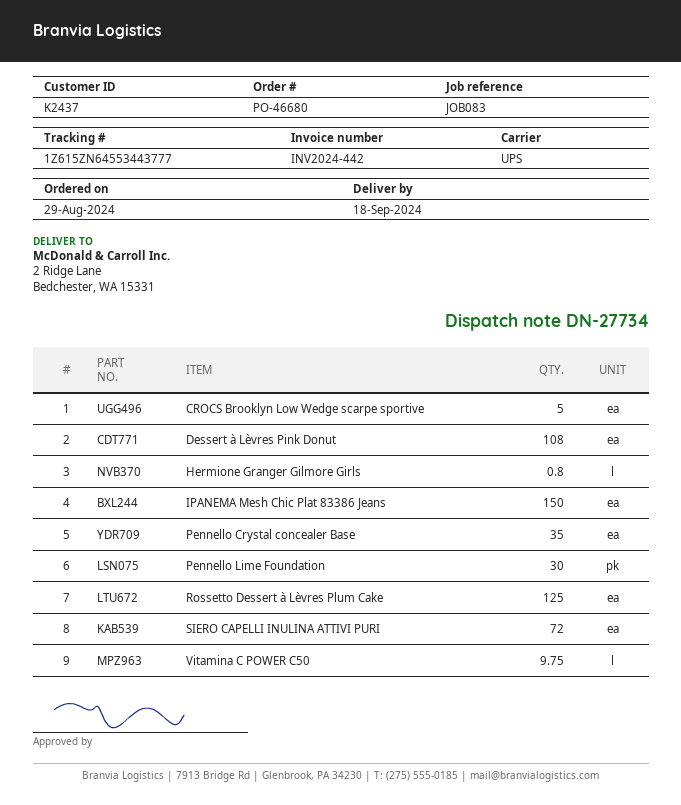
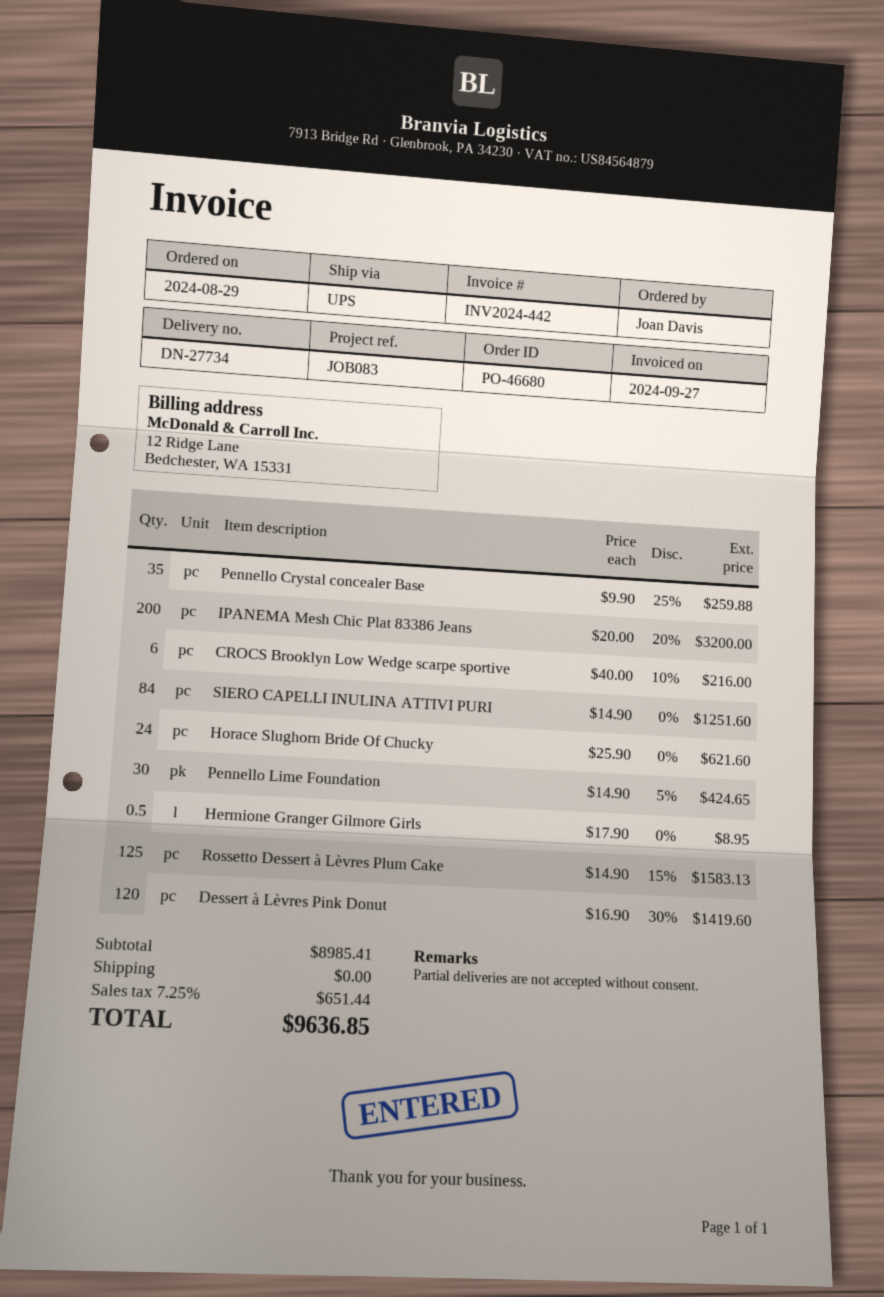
CROCS Brooklyn Low Wedge scarpe sportive: 5 -> 6
Dessert à Lèvres Pink Donut: 108 -> 120
Hermione Granger Gilmore Girls: 0.8 -> 0.5
IPANEMA Mesh Chic Plat 83386 Jeans: 150 -> 200
SIERO CAPELLI INULINA ATTIVI PURI: 72 -> 84
Vitamina C POWER C50: 9.75 -> none
Horace Slughorn Bride Of Chucky: none -> 24

